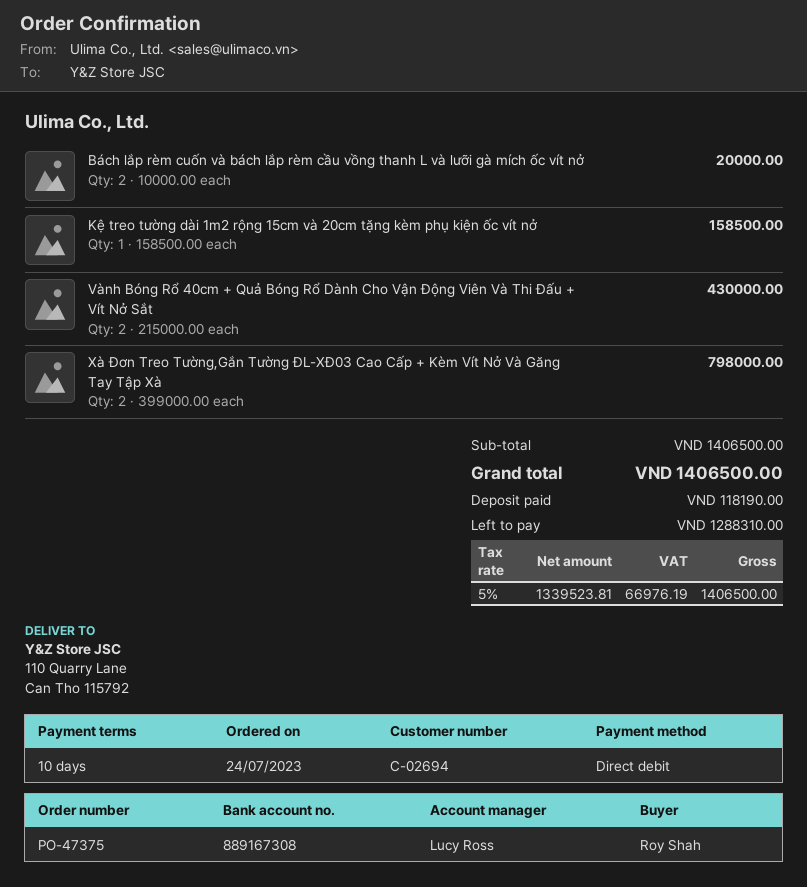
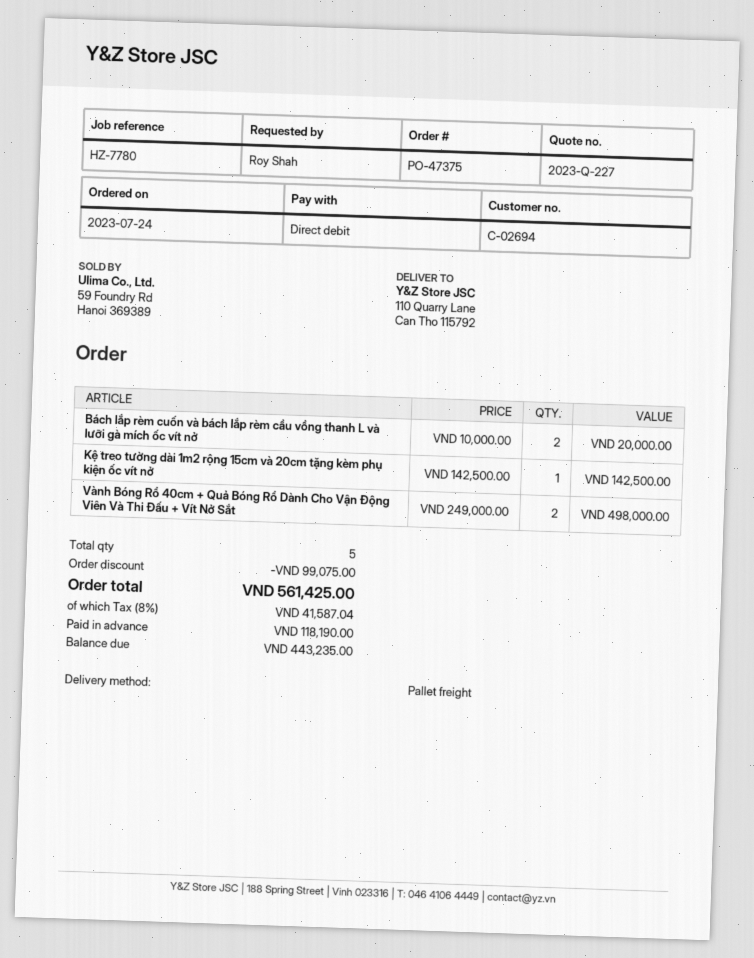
Kệ treo tường dài 1m2 rộng 15cm và 20cm tặng kèm phụ kiện ốc vít nở: 1 x 158500.00 = 158500.00 -> 1 x 142500.00 = 142500.00
Vành Bóng Rổ 40cm + Quả Bóng Rổ Dành Cho Vận Động Viên Và Thi Đấu + Vít Nở Sắt: 2 x 215000.00 = 430000.00 -> 2 x 249000.00 = 498000.00
Xà Đơn Treo Tường,Gắn Tường ĐL-XĐ03 Cao Cấp + Kèm Vít Nở Và Găng Tay Tập Xà: 2 x 399000.00 = 798000.00 -> none
discount: none -> 99075.00
tax: 5% = 66976.19 -> 8% = 41587.04
total: 1406500.00 -> 561425.00
balance: 1288310.00 -> 443235.00

